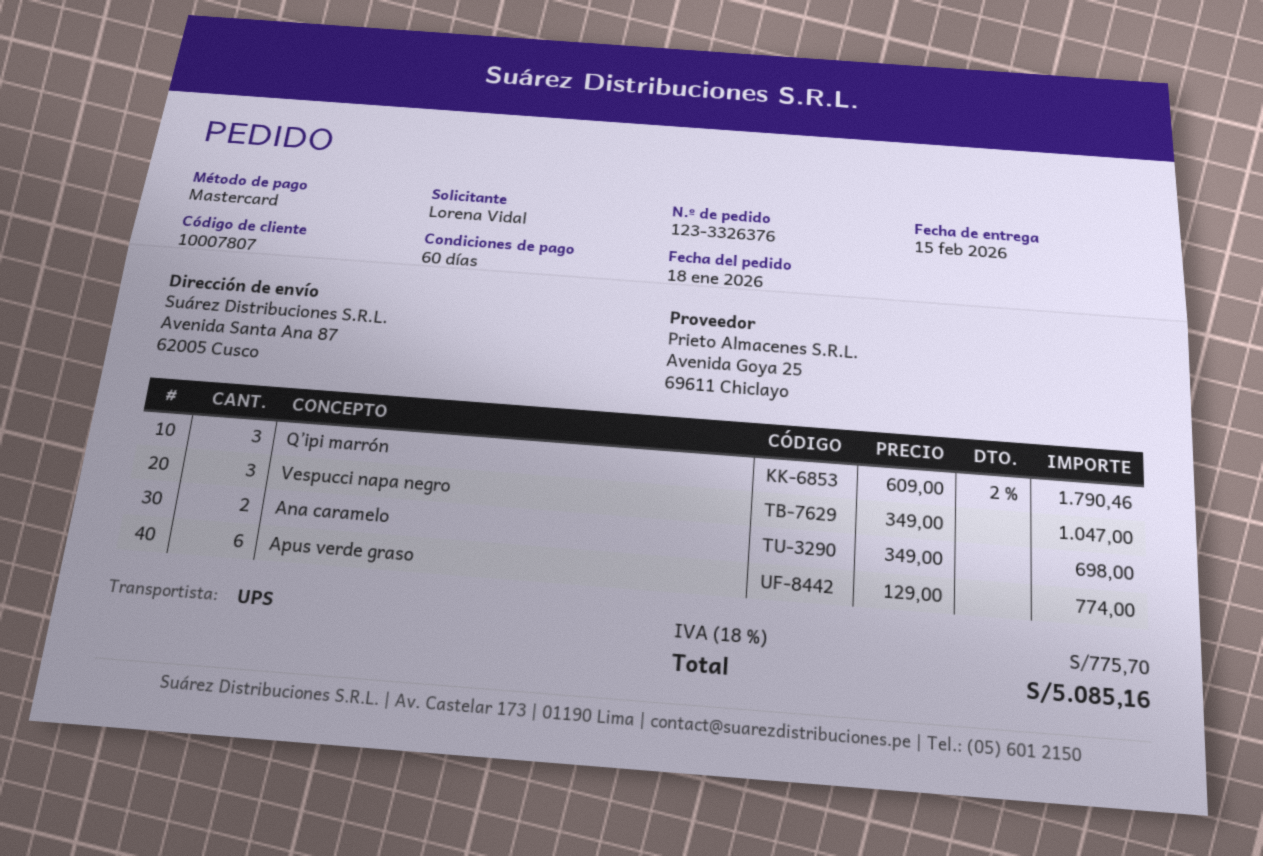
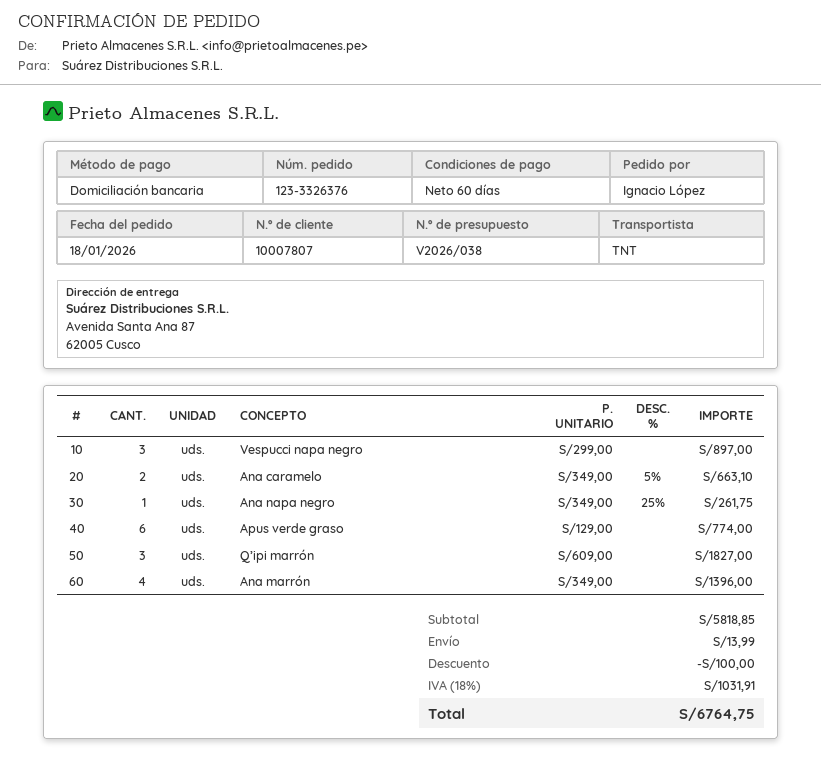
ordered by: Lorena Vidal -> Ignacio López
payment method: Mastercard -> direct debit
shipping method: UPS -> TNT
Q’ipi marrón: 3 x 609.00 - 2% = 1790.46 -> 3 x 609.00 = 1827.00
Vespucci napa negro: 3 x 349.00 = 1047.00 -> 3 x 299.00 = 897.00
Ana caramelo: 2 x 349.00 = 698.00 -> 2 x 349.00 - 5% = 663.10
Ana napa negro: none -> 1 x 349.00 - 25% = 261.75
Ana marrón: none -> 4 x 349.00 = 1396.00
discount: none -> 100.00
shipping: none -> 13.99
tax: 18% = 775.70 -> 18% = 1031.91
total: 5085.16 -> 6764.75

